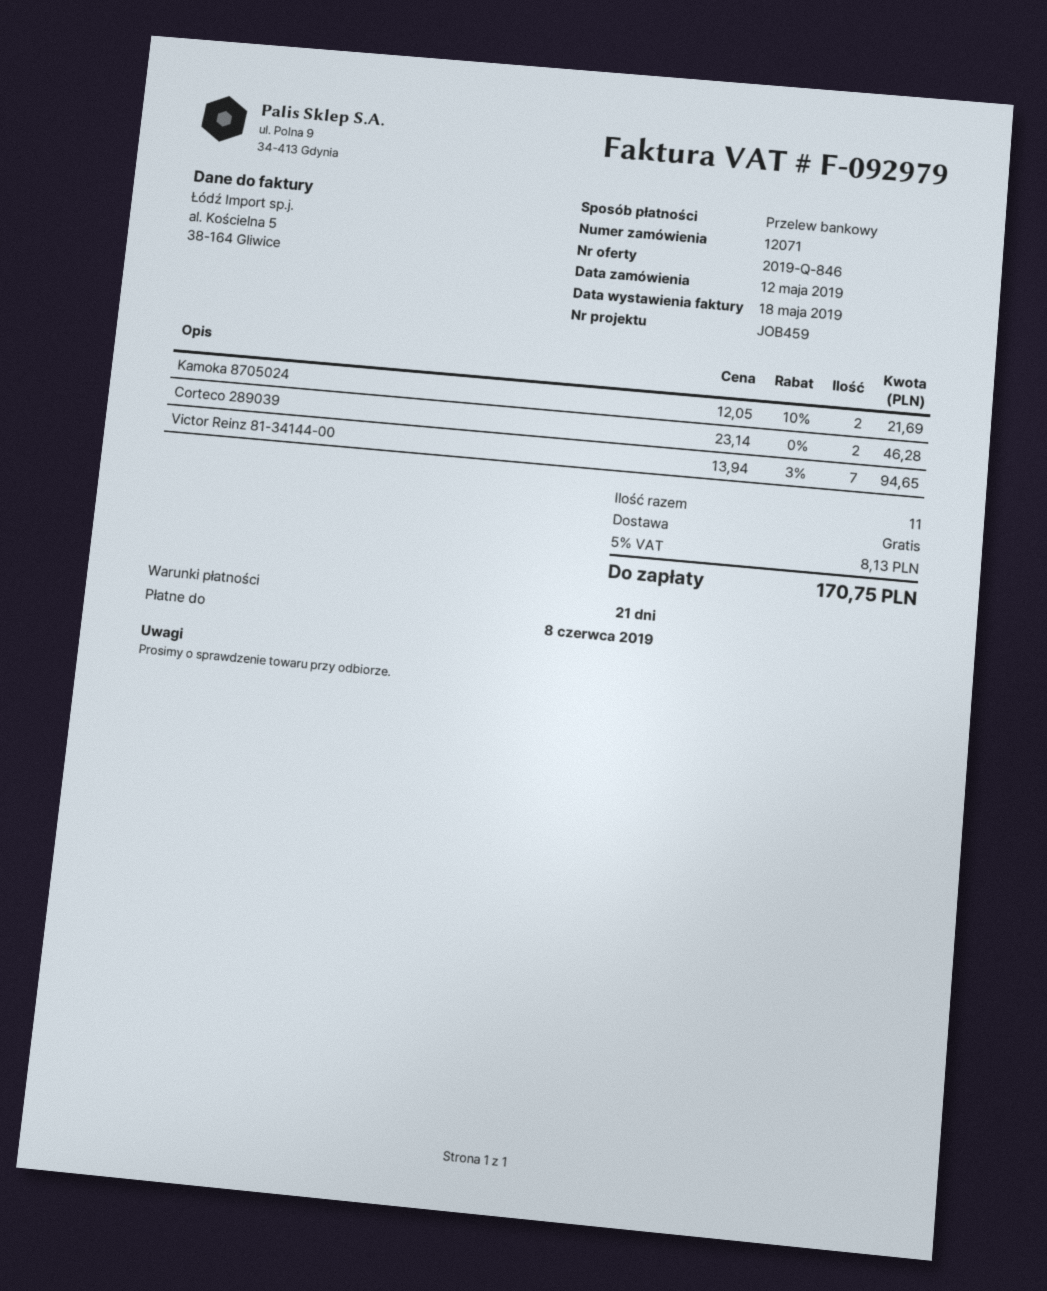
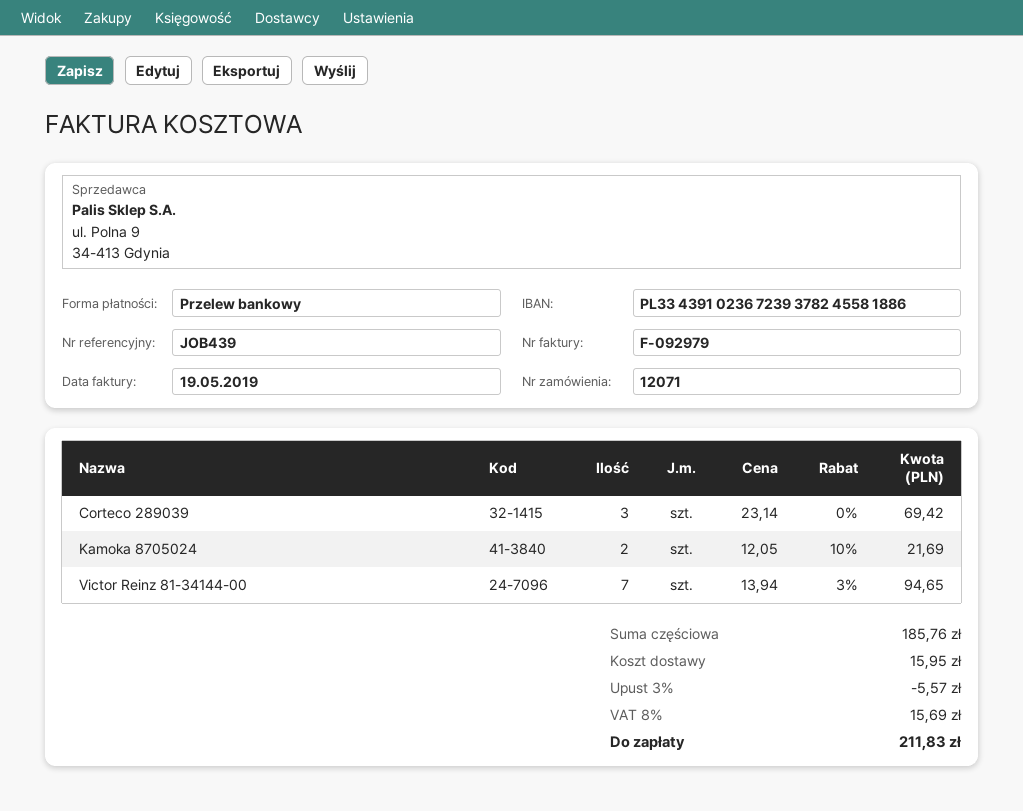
invoice date: 2019-05-18 -> 2019-05-19
reference: JOB459 -> JOB439
Corteco 289039: 2 x 23.14 = 46.28 -> 3 x 23.14 = 69.42
discount: none -> 3% = 5.57
shipping: 0.00 -> 15.95
tax: 5% = 8.13 -> 8% = 15.69
total: 170.75 -> 211.83

